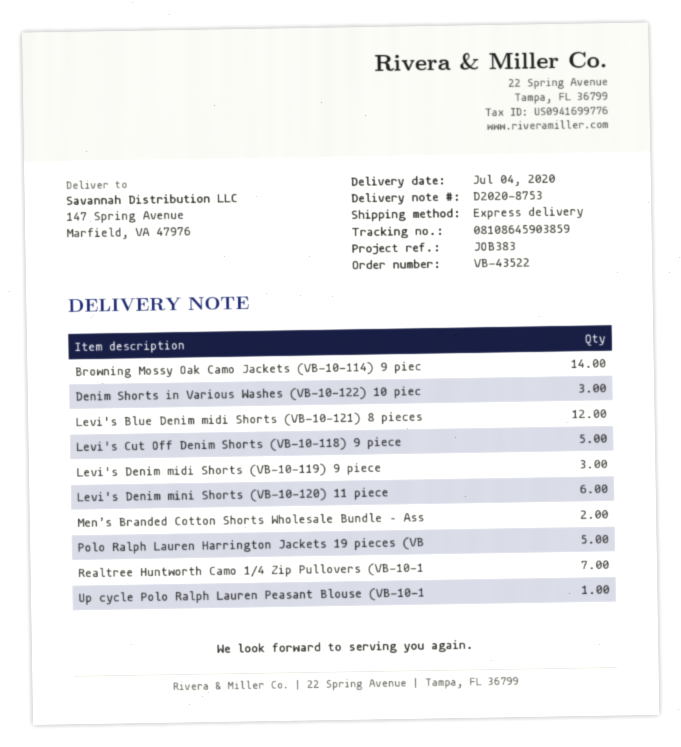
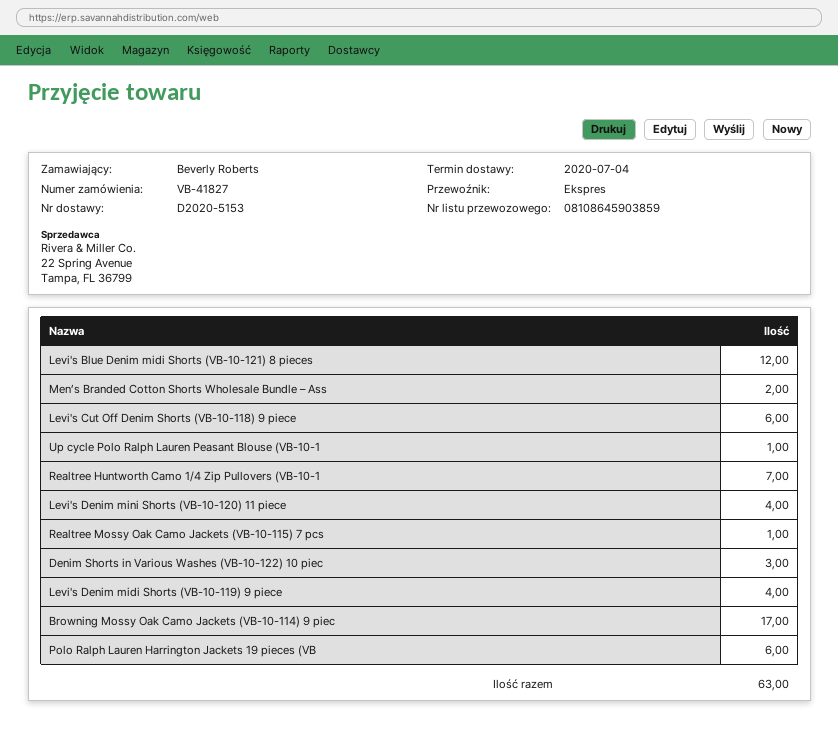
order number: VB-43522 -> VB-41827
delivery note number: D2020-8753 -> D2020-5153
Browning Mossy Oak Camo Jackets (VB-10-114) 9 piec: 14 -> 17
Levi's Cut Off Denim Shorts (VB-10-118) 9 piece: 5 -> 6
Levi's Denim midi Shorts (VB-10-119) 9 piece: 3 -> 4
Levi's Denim mini Shorts (VB-10-120) 11 piece: 6 -> 4
Polo Ralph Lauren Harrington Jackets 19 pieces (VB: 5 -> 6
Realtree Mossy Oak Camo Jackets (VB-10-115) 7 pcs: none -> 1

